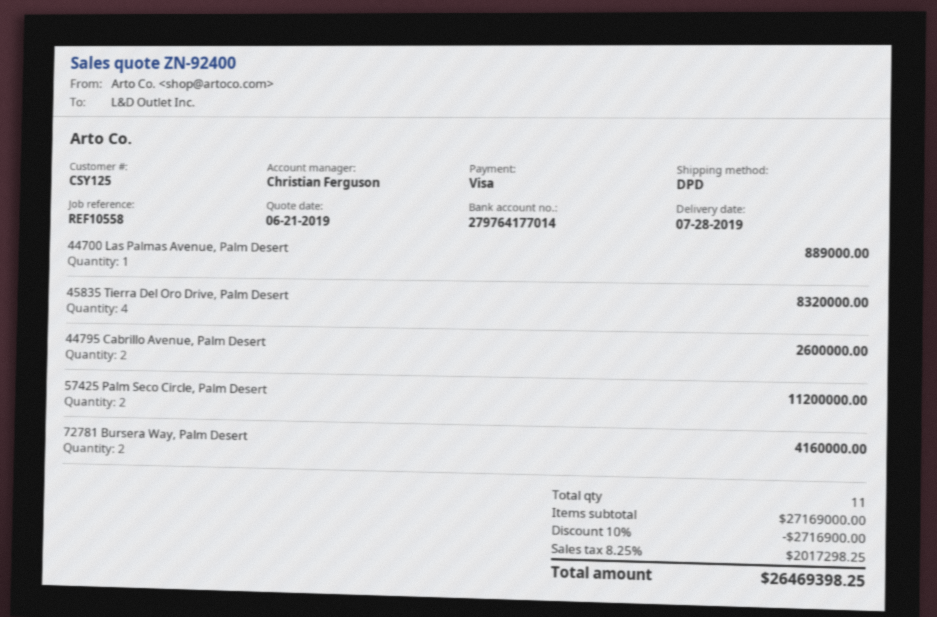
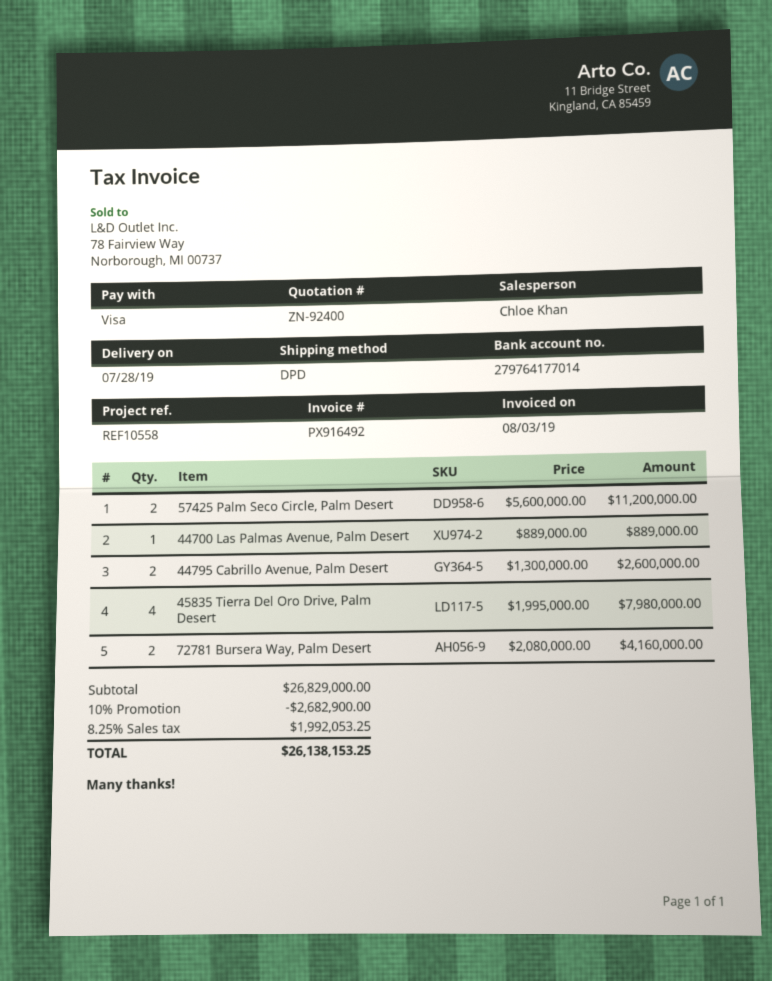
sales rep: Christian Ferguson -> Chloe Khan
45835 Tierra Del Oro Drive, Palm Desert: 4 for 8320000.00 -> 4 for 7980000.00
subtotal: 27169000.00 -> 26829000.00
discount: 10% = 2716900.00 -> 10% = 2682900.00
tax: 8.25% = 2017298.25 -> 8.25% = 1992053.25
total: 26469398.25 -> 26138153.25

